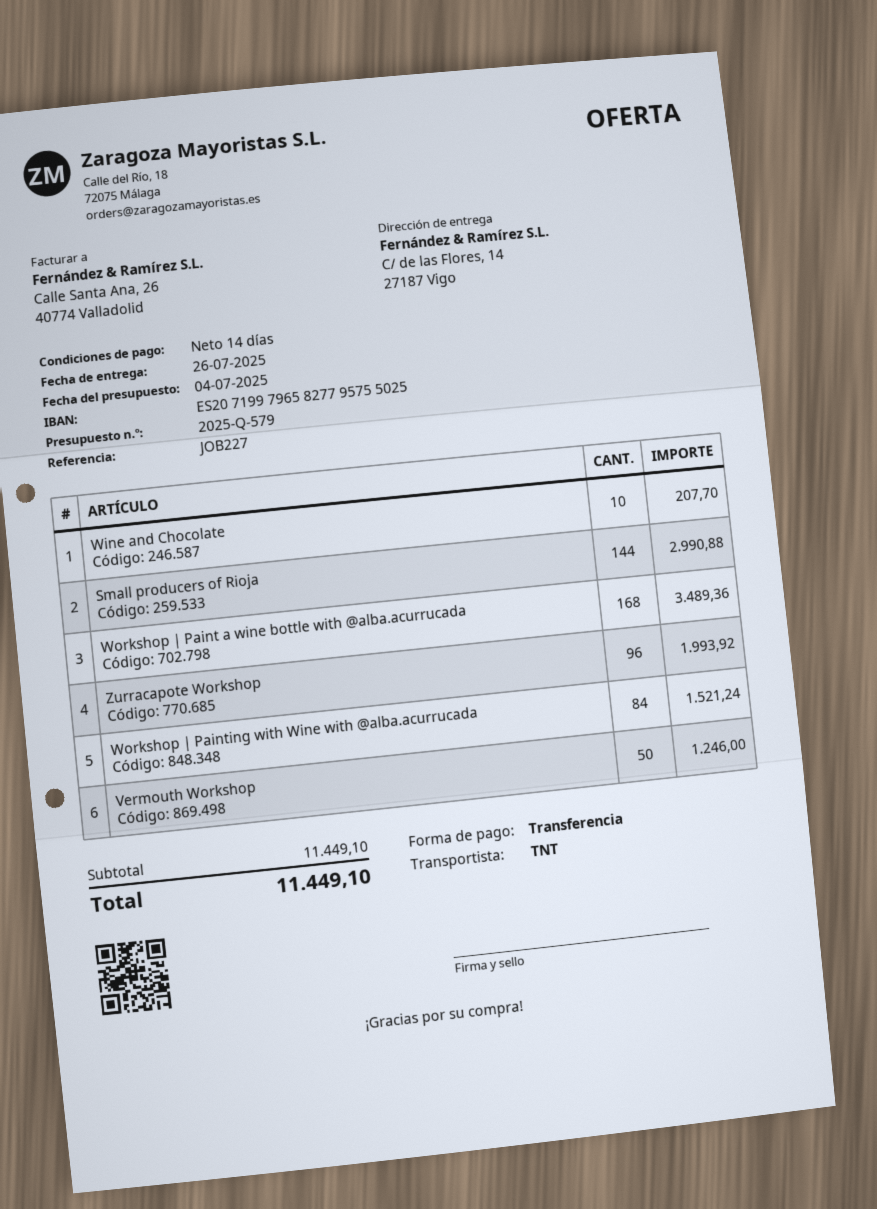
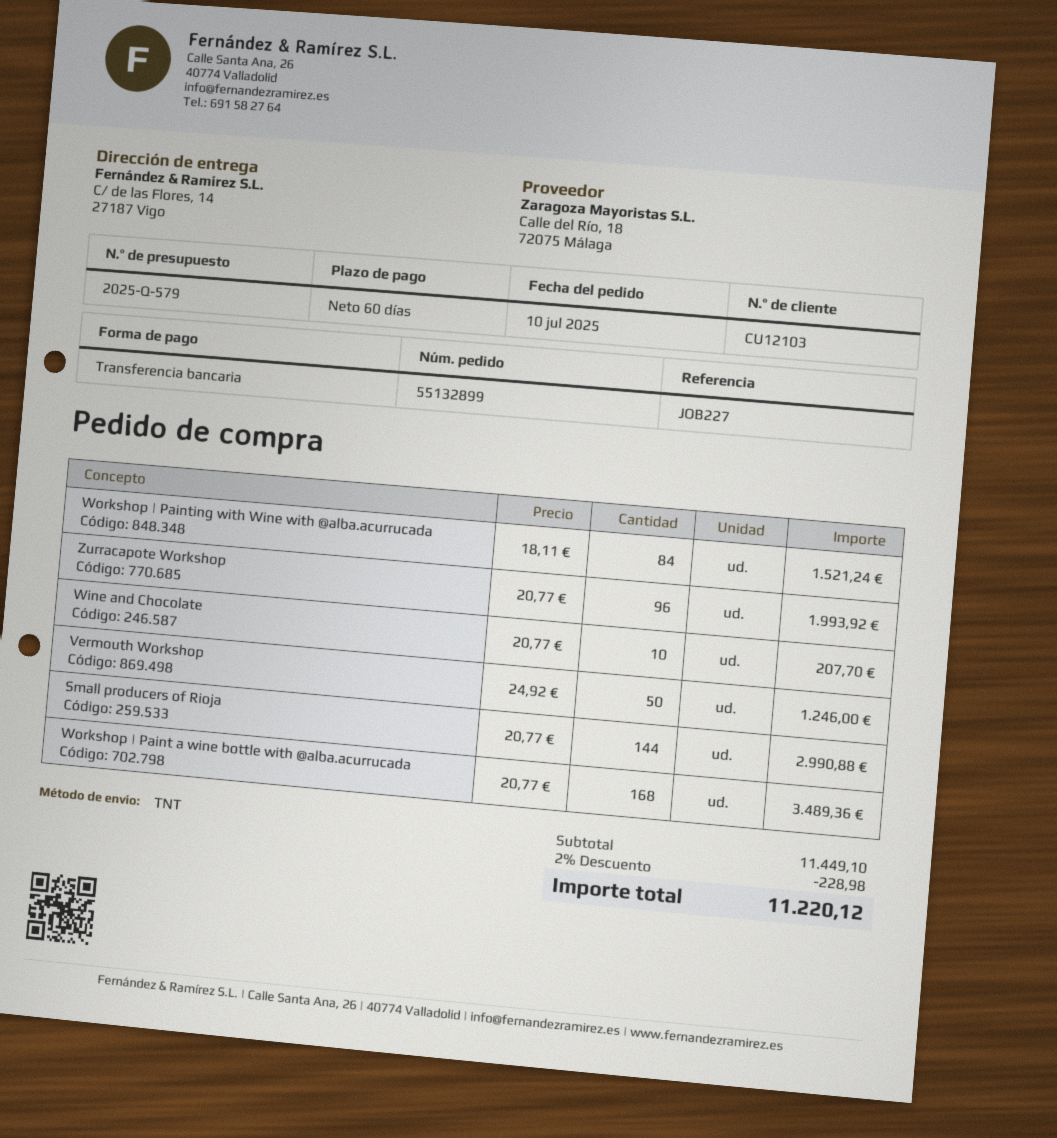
payment terms: 14 days -> 60 days
discount: none -> 2% = 228.98
total: 11449.10 -> 11220.12

